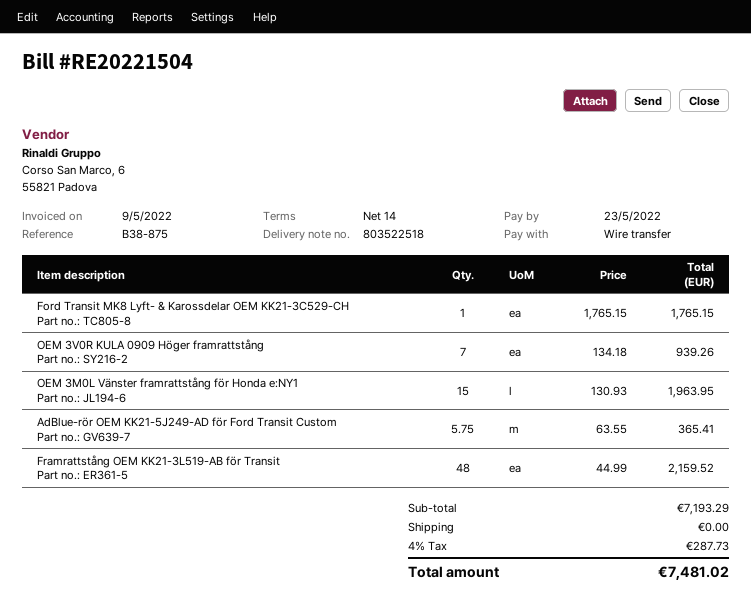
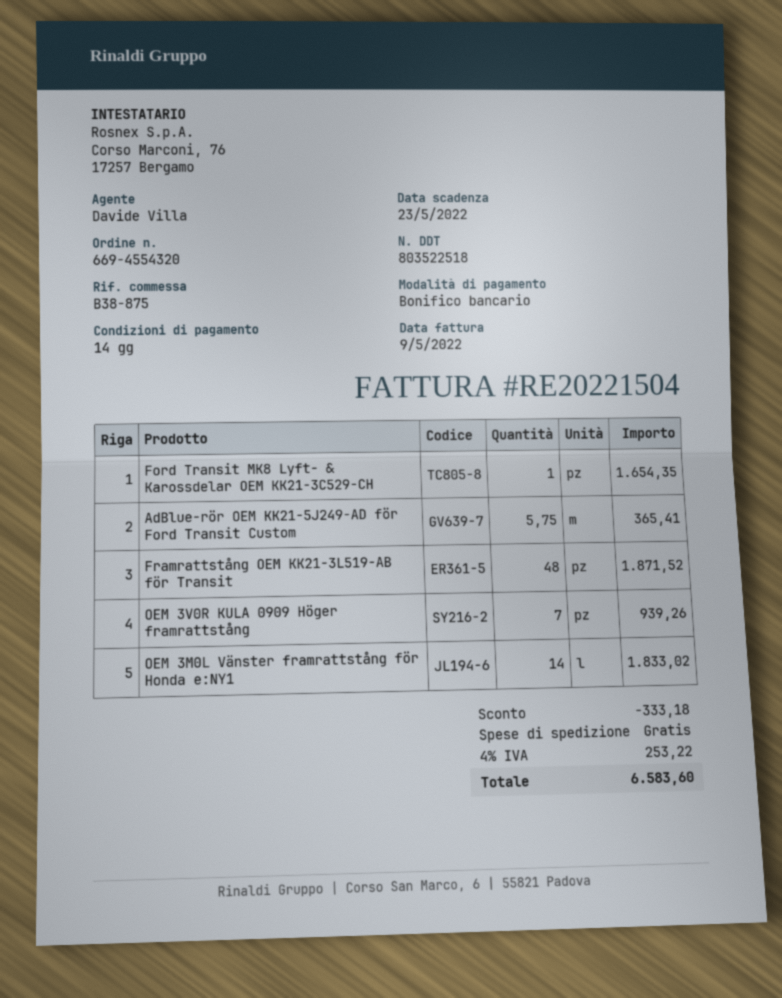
Ford Transit MK8 Lyft- & Karossdelar OEM KK21-3C529-CH: 1 for 1765.15 -> 1 for 1654.35
OEM 3M0L Vänster framrattstång för Honda e:NY1: 15 for 1963.95 -> 14 for 1833.02
Framrattstång OEM KK21-3L519-AB för Transit: 48 for 2159.52 -> 48 for 1871.52
discount: none -> 333.18
tax: 4% = 287.73 -> 4% = 253.22
total: 7481.02 -> 6583.60

